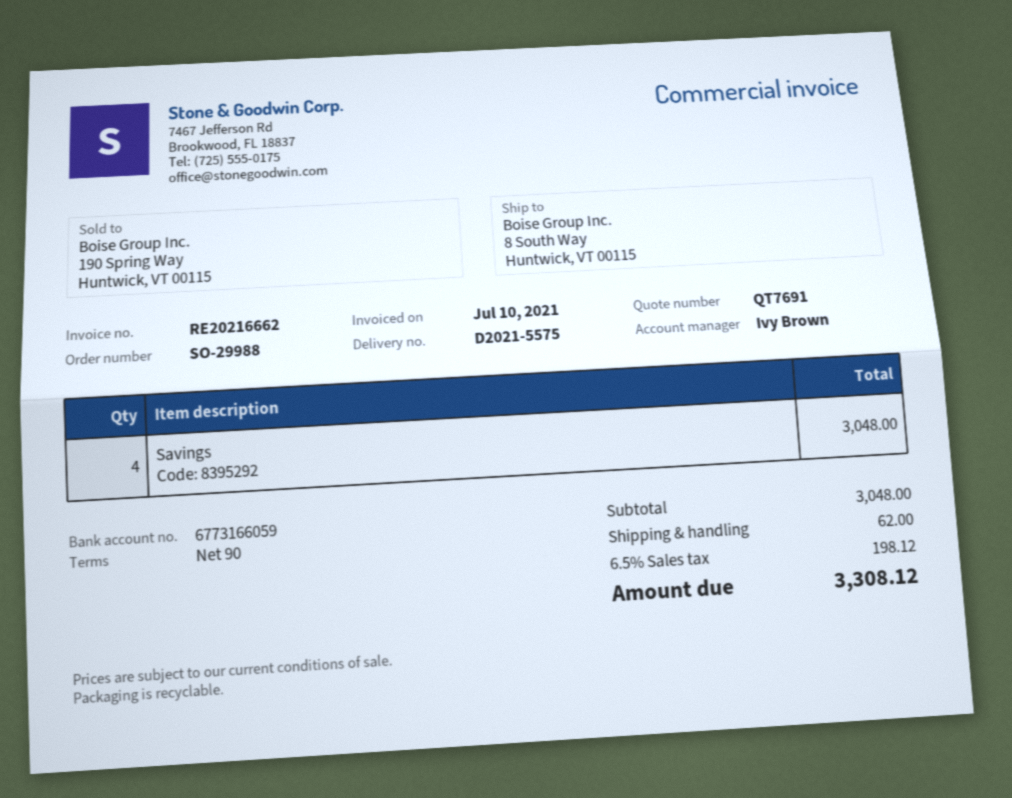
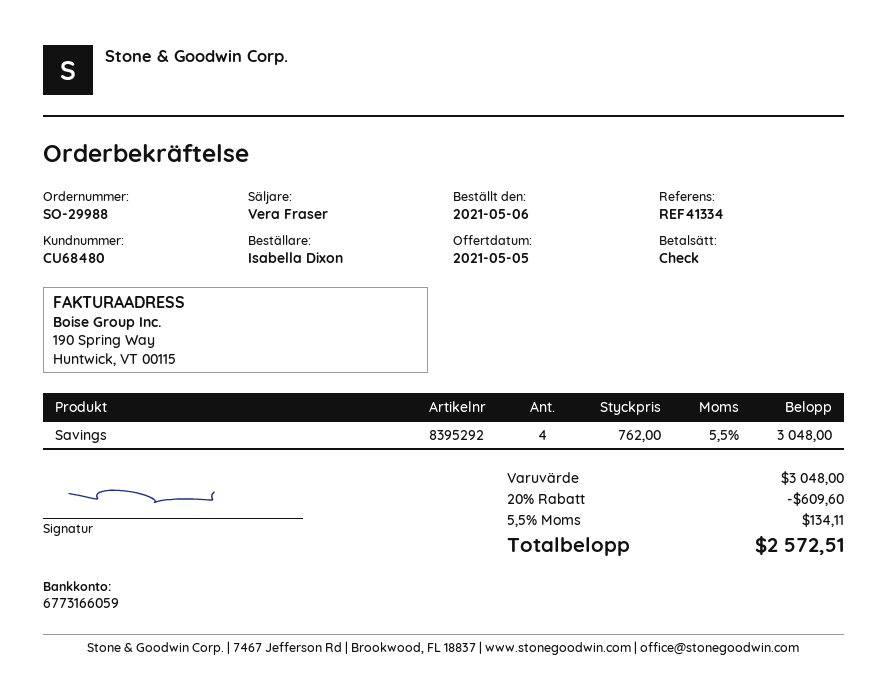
sales rep: Ivy Brown -> Vera Fraser
discount: none -> 20% = 609.60
shipping: 62.00 -> none
tax: 6.5% = 198.12 -> 5.5% = 134.11
total: 3308.12 -> 2572.51

